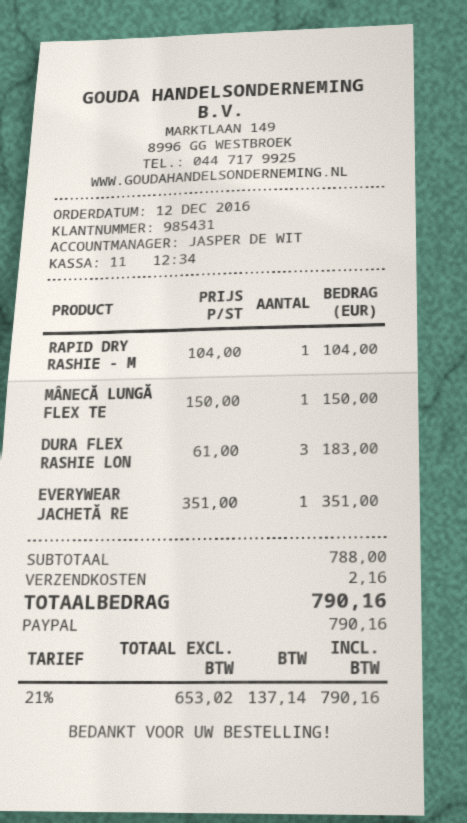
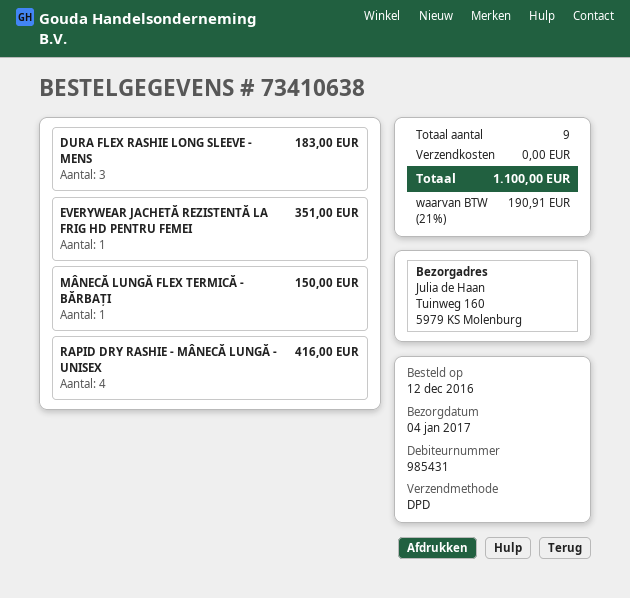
RAPID DRY RASHIE - M: 1 for 104.00 -> 4 for 416.00
shipping: 2.16 -> 0.00
tax: 21% = 137.14 -> 21% = 190.91
total: 790.16 -> 1100.00

